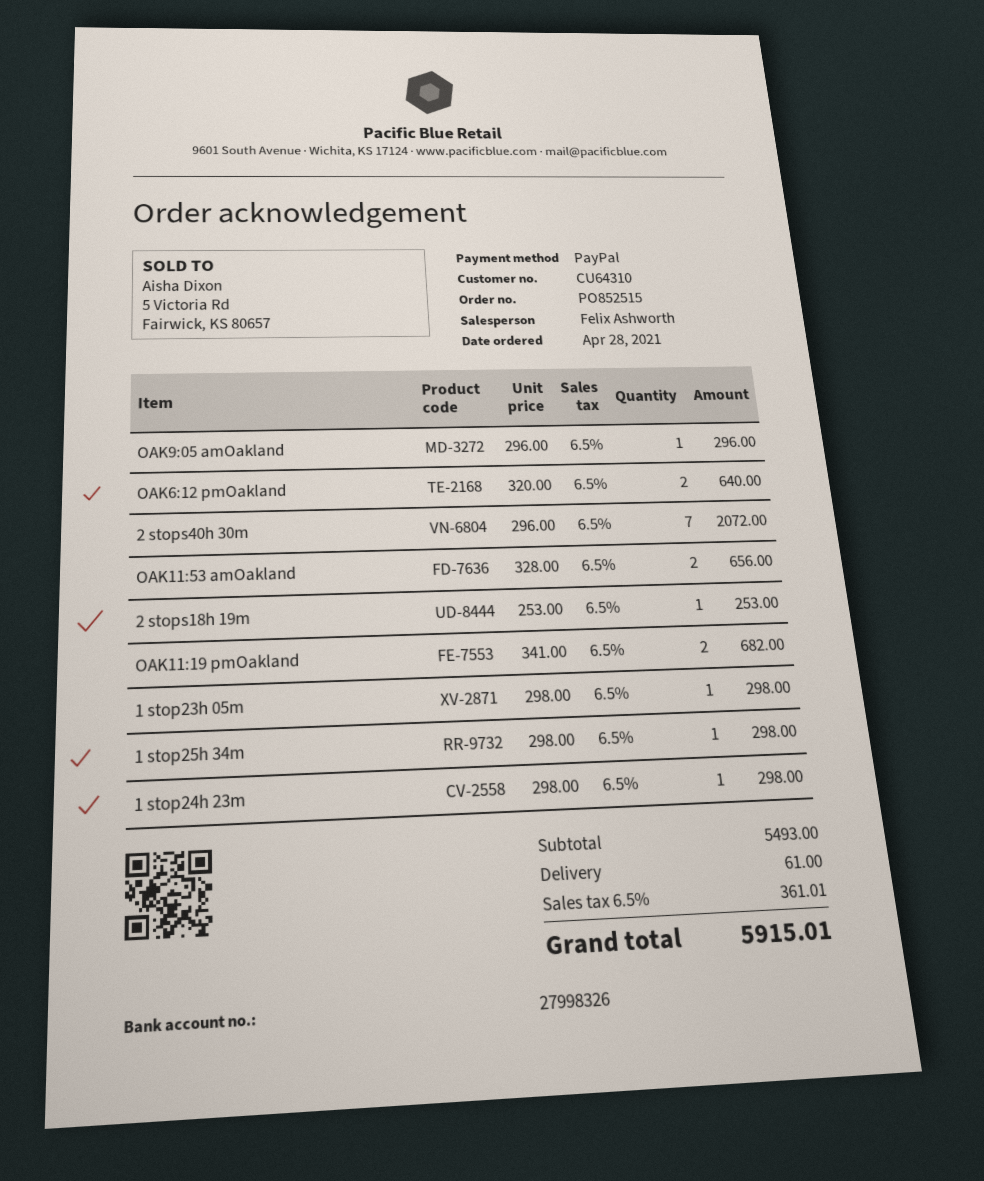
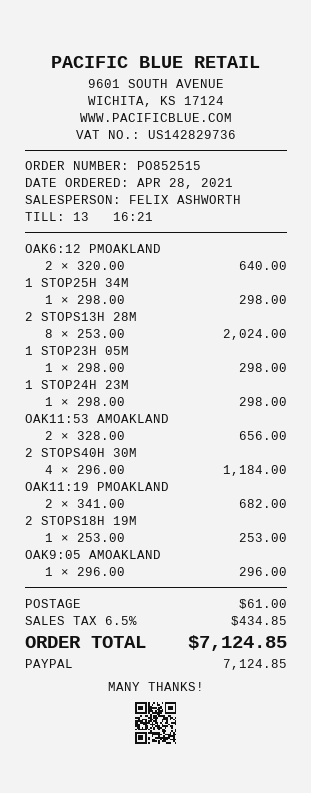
2 stops40h 30m: 7 x 296.00 = 2072.00 -> 4 x 296.00 = 1184.00
2 STOPS13H 28M: none -> 8 x 253.00 = 2024.00
tax: 6.5% = 361.01 -> 6.5% = 434.85
total: 5915.01 -> 7124.85

